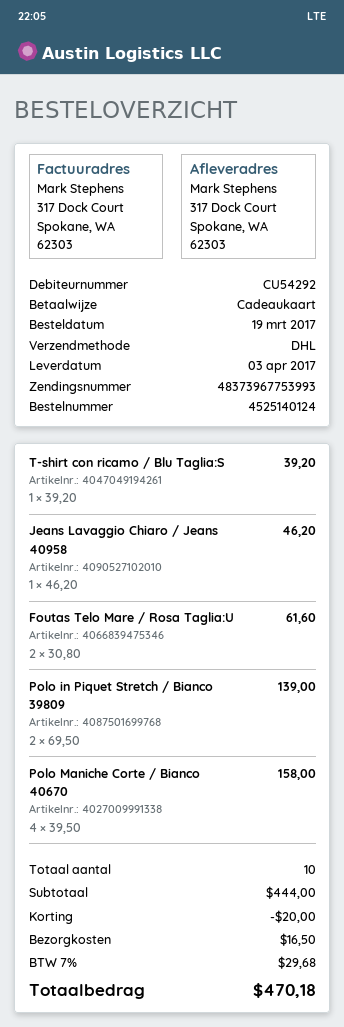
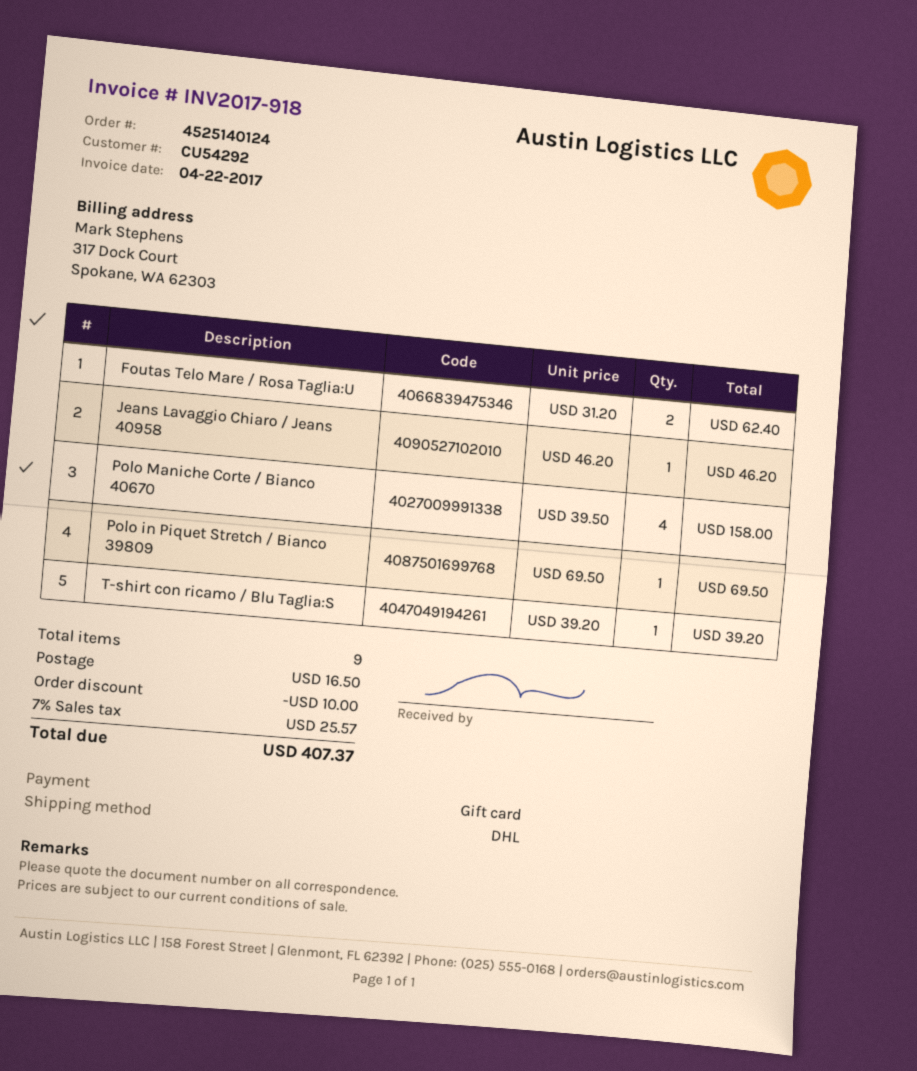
Foutas Telo Mare / Rosa Taglia:U: 2 x 30.80 = 61.60 -> 2 x 31.20 = 62.40
Polo in Piquet Stretch / Bianco 39809: 2 x 69.50 = 139.00 -> 1 x 69.50 = 69.50
total quantity: 10 -> 9
discount: 20.00 -> 10.00
tax: 7% = 29.68 -> 7% = 25.57
total: 470.18 -> 407.37

